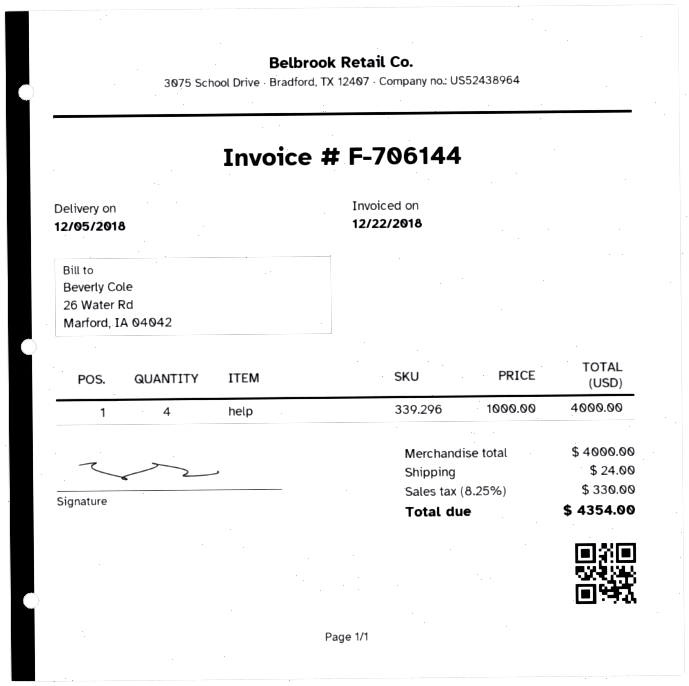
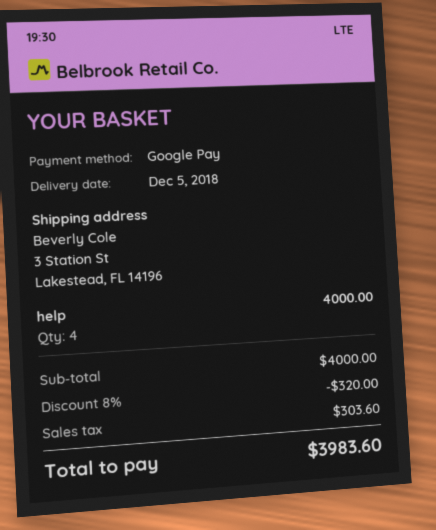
discount: none -> 8% = 320.00
shipping: 24.00 -> none
tax: 330.00 -> 303.60
total: 4354.00 -> 3983.60

